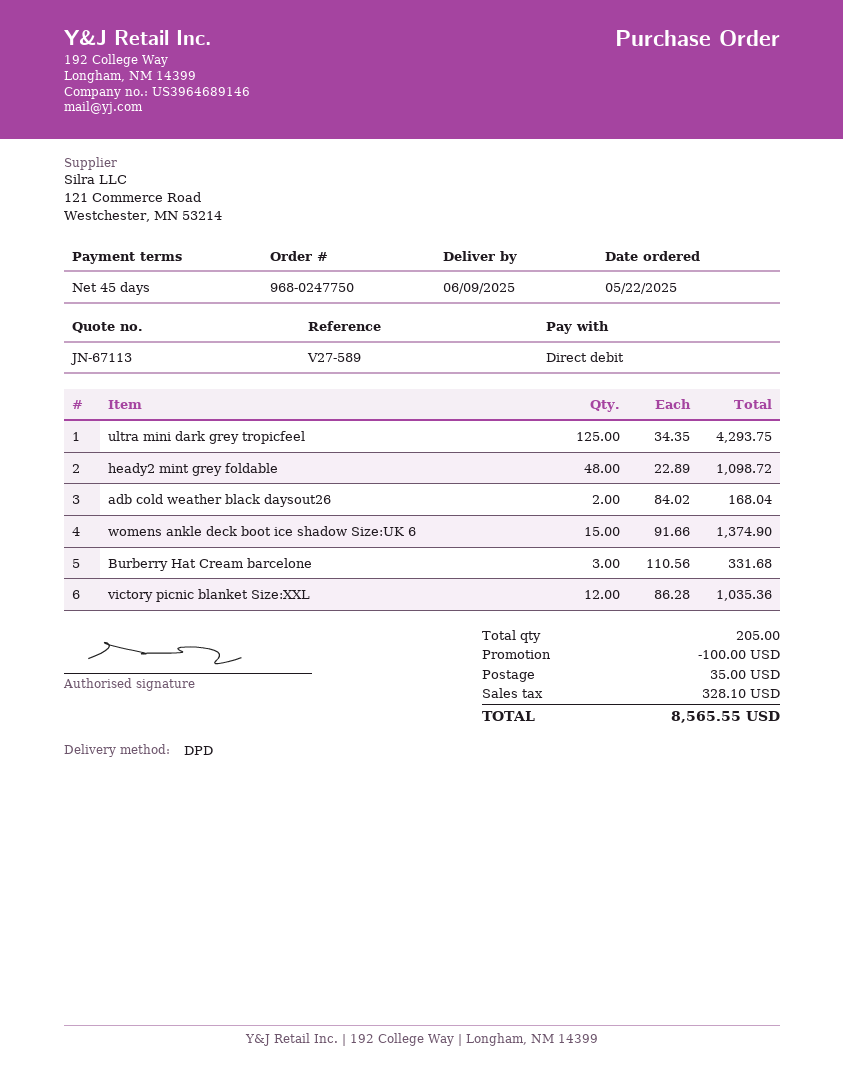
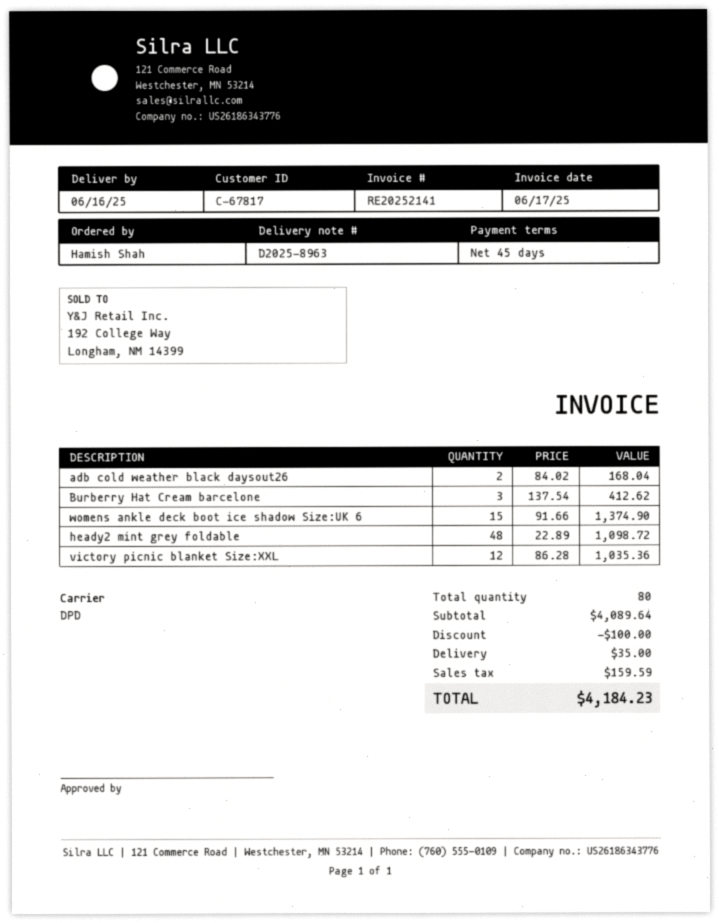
delivery date: 2025-06-09 -> 2025-06-16
ultra mini dark grey tropicfeel: 125 x 34.35 = 4293.75 -> none
Burberry Hat Cream barcelone: 3 x 110.56 = 331.68 -> 3 x 137.54 = 412.62
total quantity: 205 -> 80
tax: 328.10 -> 159.59
total: 8565.55 -> 4184.23

